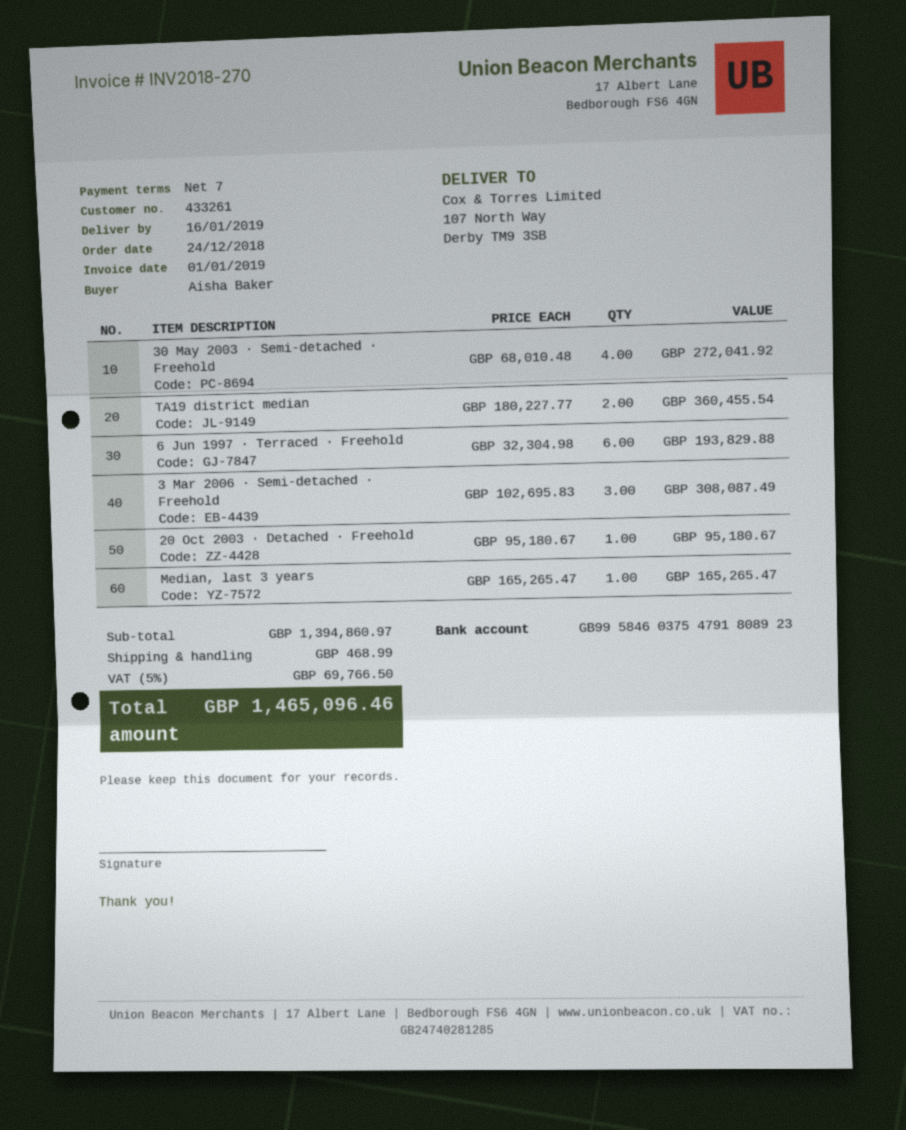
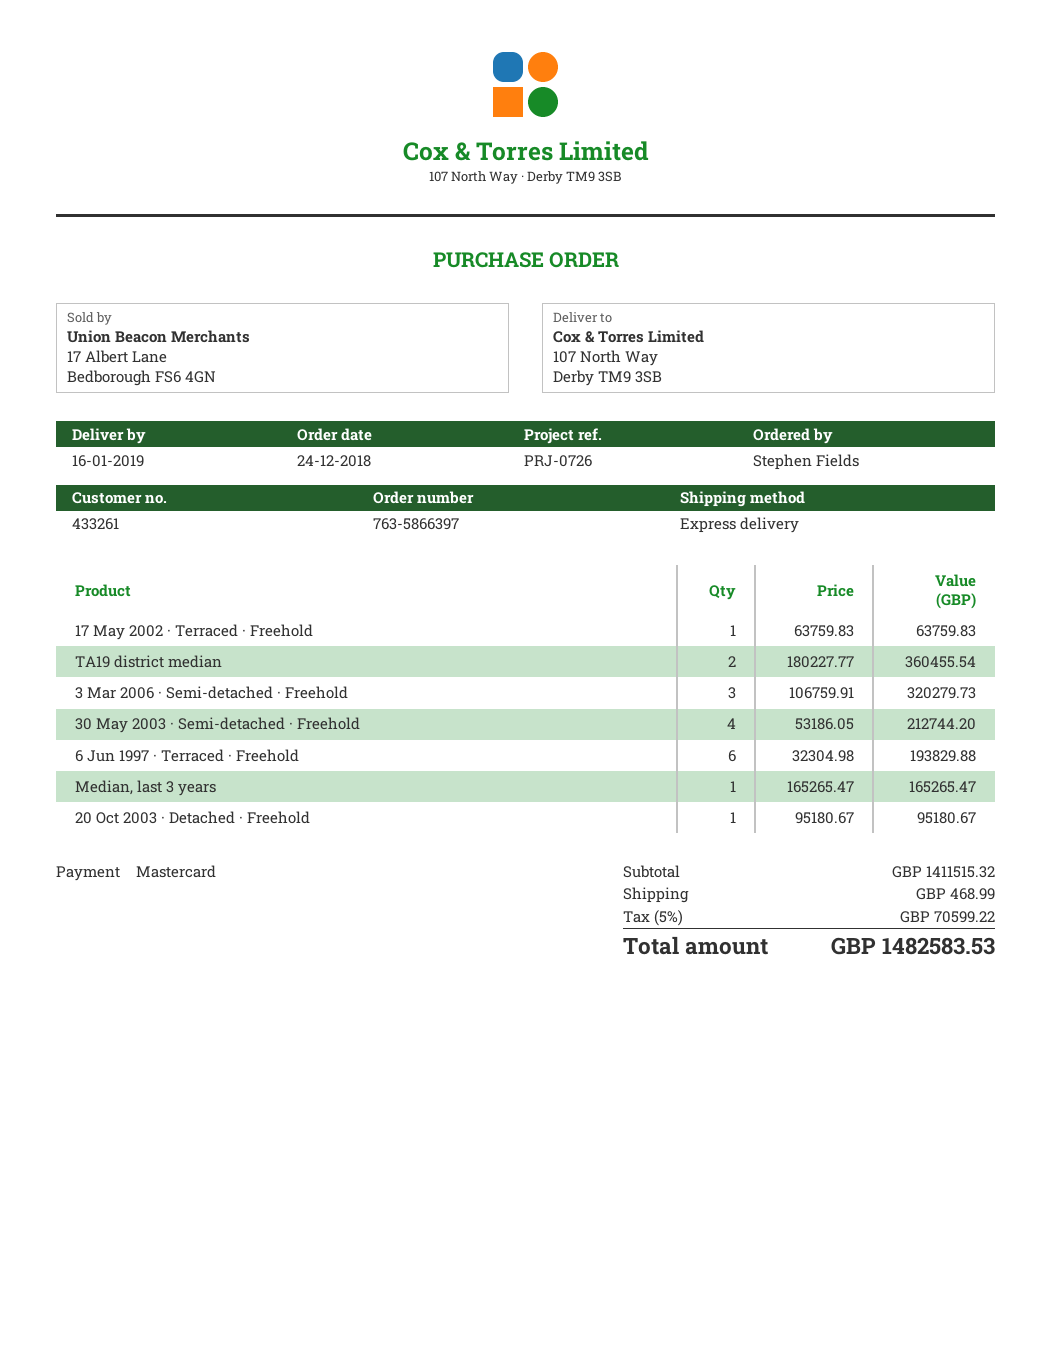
ordered by: Aisha Baker -> Stephen Fields
30 May 2003 · Semi-detached · Freehold: 4 x 68010.48 = 272041.92 -> 4 x 53186.05 = 212744.20
3 Mar 2006 · Semi-detached · Freehold: 3 x 102695.83 = 308087.49 -> 3 x 106759.91 = 320279.73
17 May 2002 · Terraced · Freehold: none -> 1 x 63759.83 = 63759.83
subtotal: 1394860.97 -> 1411515.32
tax: 5% = 69766.50 -> 5% = 70599.22
total: 1465096.46 -> 1482583.53

